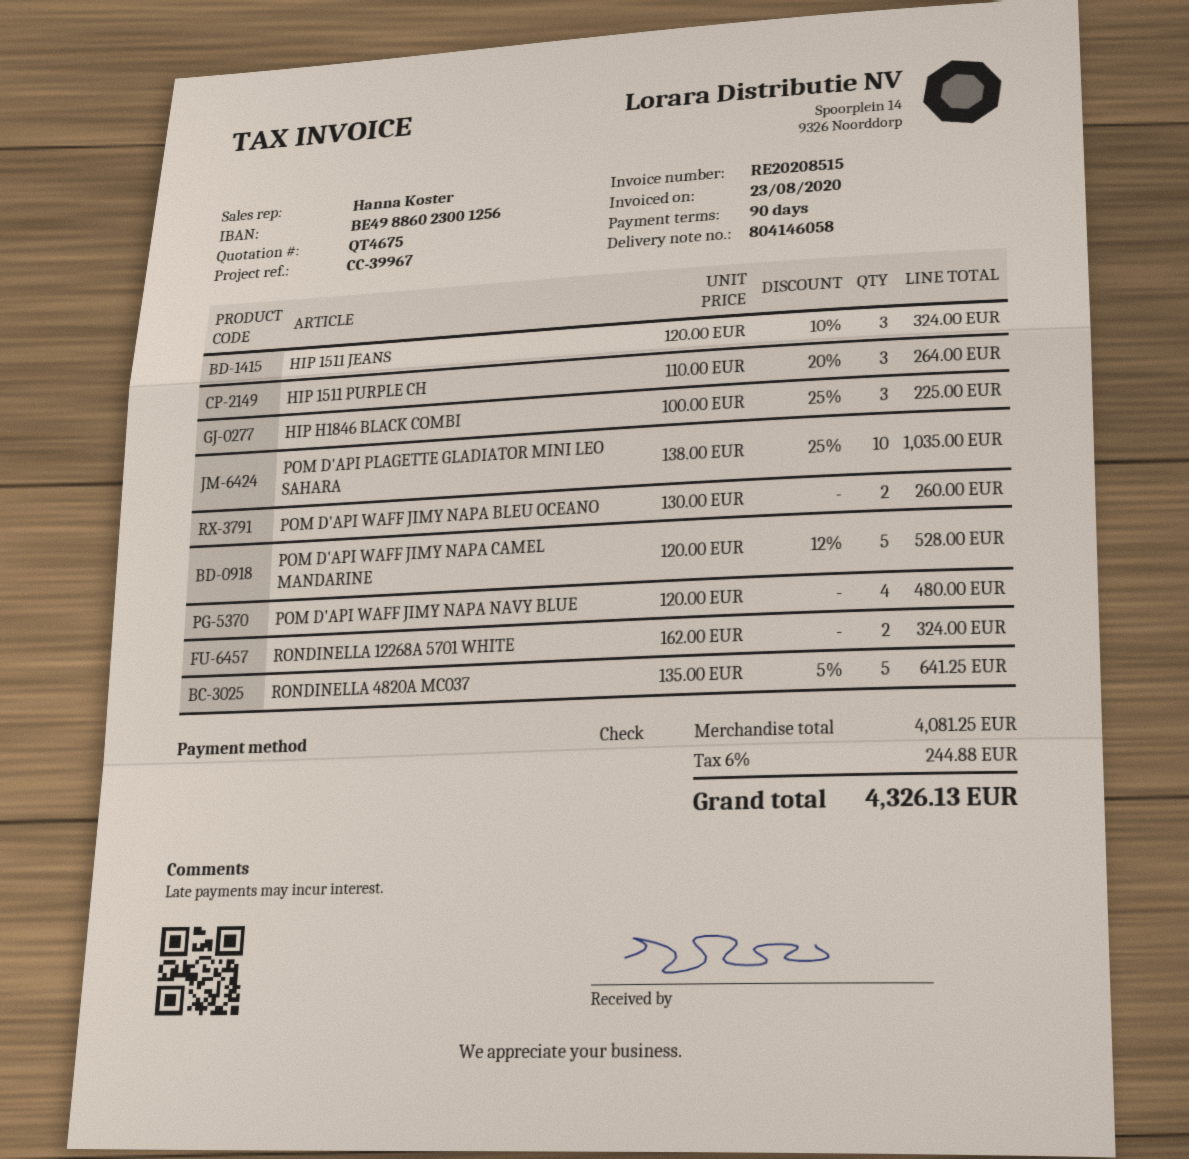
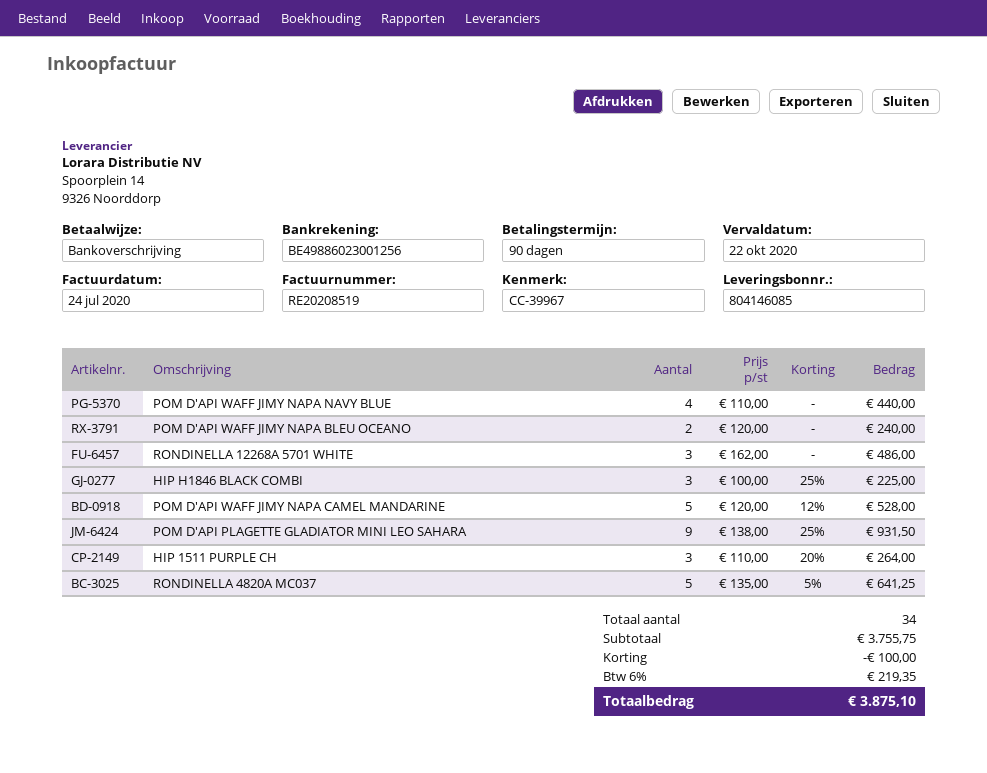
delivery note number: 804146058 -> 804146085
invoice number: RE20208515 -> RE20208519
invoice date: 2020-08-23 -> 2020-07-24
payment method: cheque -> bank transfer
HIP 1511 JEANS: 3 x 120.00 - 10% = 324.00 -> none
POM D'API PLAGETTE GLADIATOR MINI LEO SAHARA: 10 x 138.00 - 25% = 1035.00 -> 9 x 138.00 - 25% = 931.50
POM D'API WAFF JIMY NAPA BLEU OCEANO: 2 x 130.00 = 260.00 -> 2 x 120.00 = 240.00
POM D'API WAFF JIMY NAPA NAVY BLUE: 4 x 120.00 = 480.00 -> 4 x 110.00 = 440.00
RONDINELLA 12268A 5701 WHITE: 2 x 162.00 = 324.00 -> 3 x 162.00 = 486.00
subtotal: 4081.25 -> 3755.75
discount: none -> 100.00
tax: 6% = 244.88 -> 6% = 219.35
total: 4326.13 -> 3875.10

